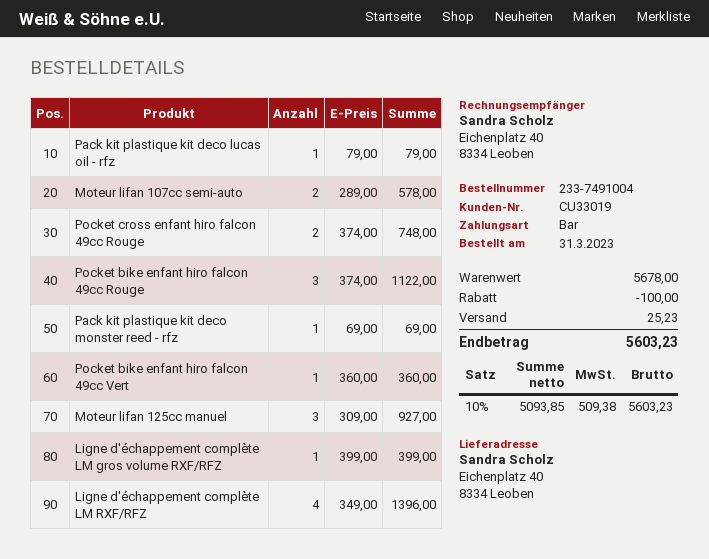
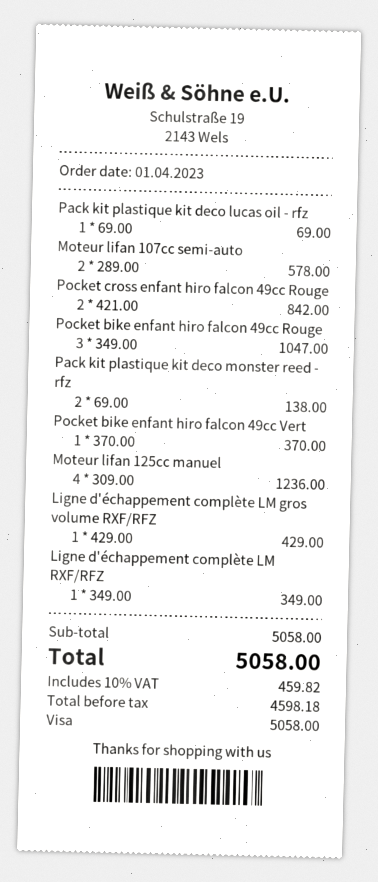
order date: 2023-03-31 -> 2023-04-01
payment method: cash -> Visa
Pack kit plastique kit deco lucas oil - rfz: 1 x 79.00 = 79.00 -> 1 x 69.00 = 69.00
Pocket cross enfant hiro falcon 49cc Rouge: 2 x 374.00 = 748.00 -> 2 x 421.00 = 842.00
Pocket bike enfant hiro falcon 49cc Rouge: 3 x 374.00 = 1122.00 -> 3 x 349.00 = 1047.00
Pack kit plastique kit deco monster reed - rfz: 1 x 69.00 = 69.00 -> 2 x 69.00 = 138.00
Pocket bike enfant hiro falcon 49cc Vert: 1 x 360.00 = 360.00 -> 1 x 370.00 = 370.00
Moteur lifan 125cc manuel: 3 x 309.00 = 927.00 -> 4 x 309.00 = 1236.00
Ligne d'échappement complète LM gros volume RXF/RFZ: 1 x 399.00 = 399.00 -> 1 x 429.00 = 429.00
Ligne d'échappement complète LM RXF/RFZ: 4 x 349.00 = 1396.00 -> 1 x 349.00 = 349.00
subtotal: 5678.00 -> 5058.00
discount: 100.00 -> none
shipping: 25.23 -> none
net: 5093.85 -> 4598.18
tax: 10% = 509.38 -> 10% = 459.82
total: 5603.23 -> 5058.00

